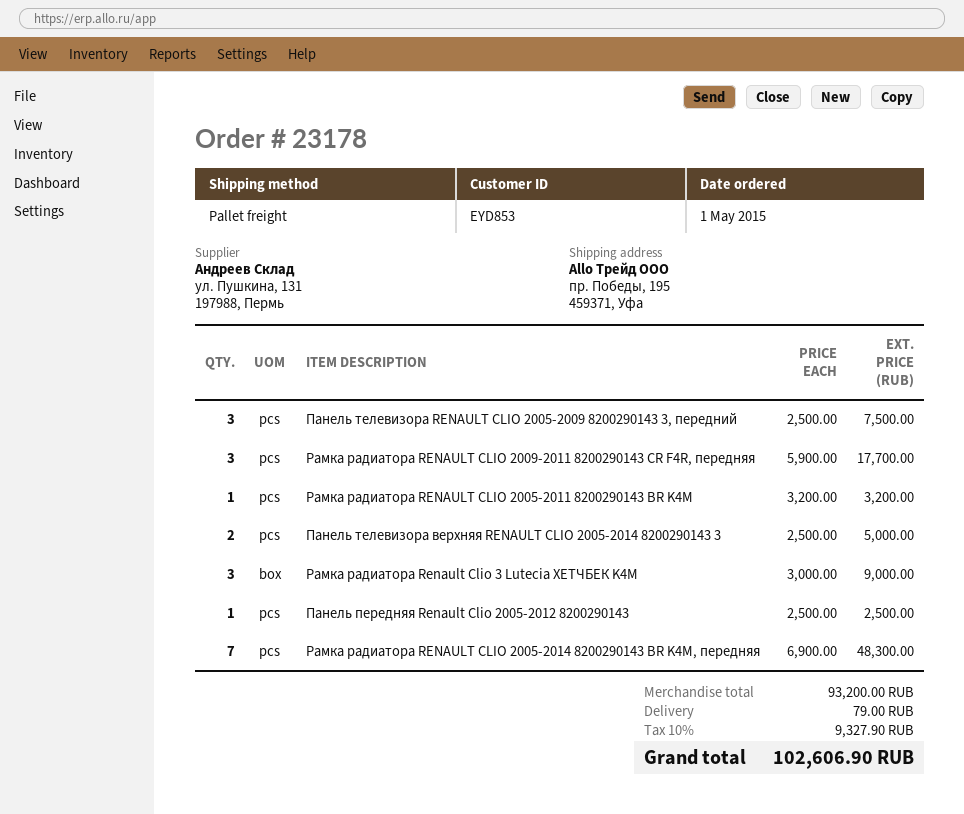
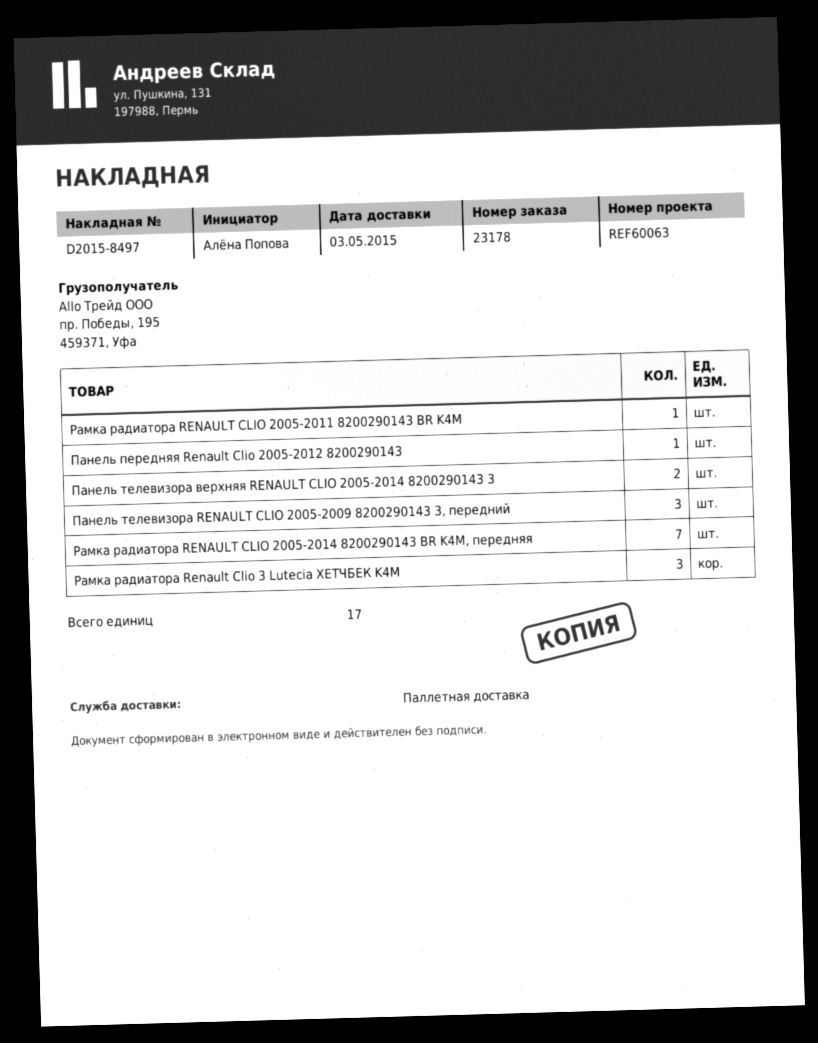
Рамка радиатора RENAULT CLIO 2009-2011 8200290143 CR F4R, передняя: 3 -> none

